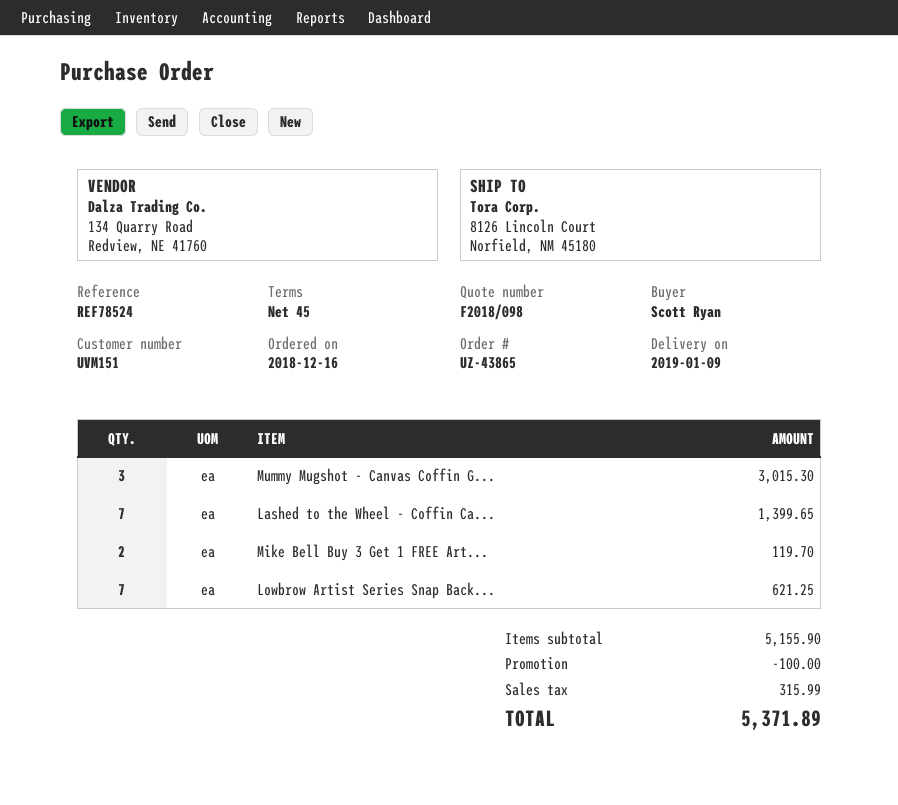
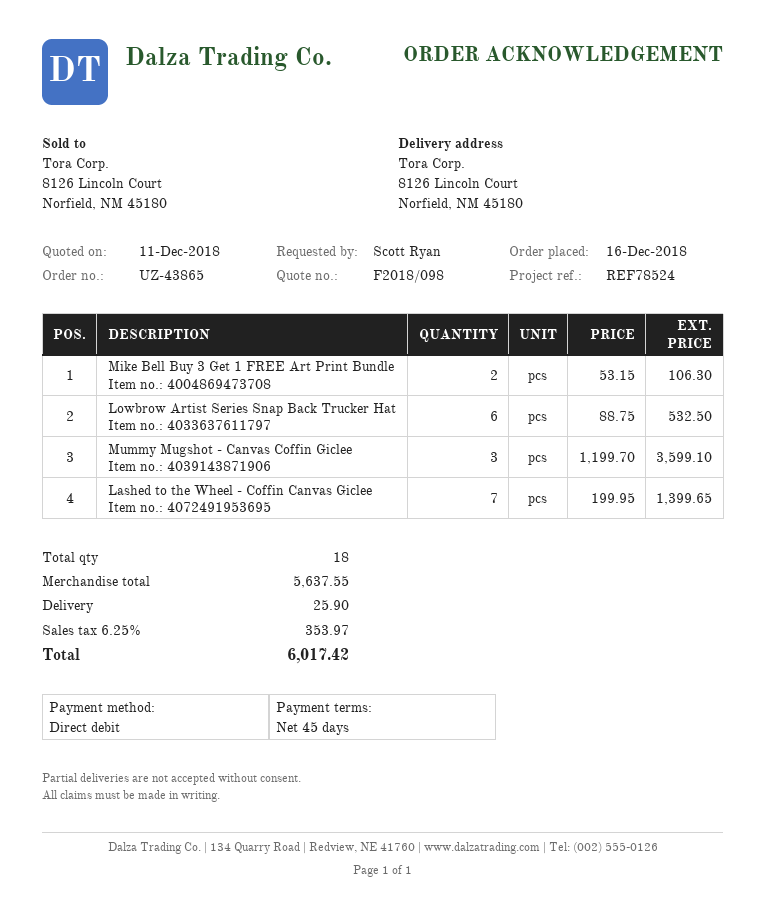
Mummy Mugshot - Canvas Coffin G...: 3 for 3015.30 -> 3 for 3599.10
Mike Bell Buy 3 Get 1 FREE Art...: 2 for 119.70 -> 2 for 106.30
Lowbrow Artist Series Snap Back...: 7 for 621.25 -> 6 for 532.50
subtotal: 5155.90 -> 5637.55
discount: 100.00 -> none
shipping: none -> 25.90
tax: 315.99 -> 353.97
total: 5371.89 -> 6017.42

